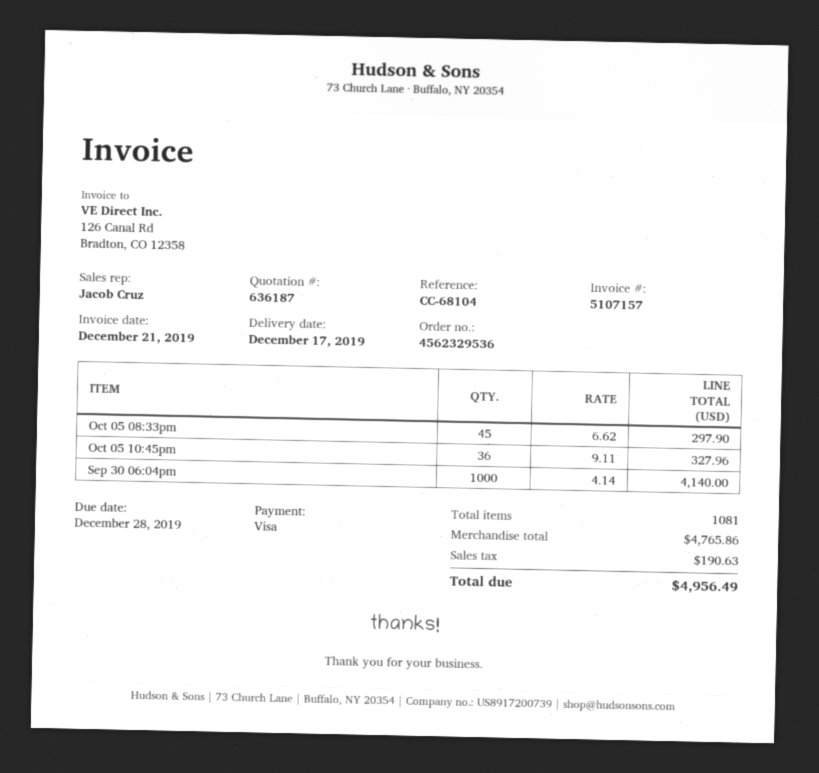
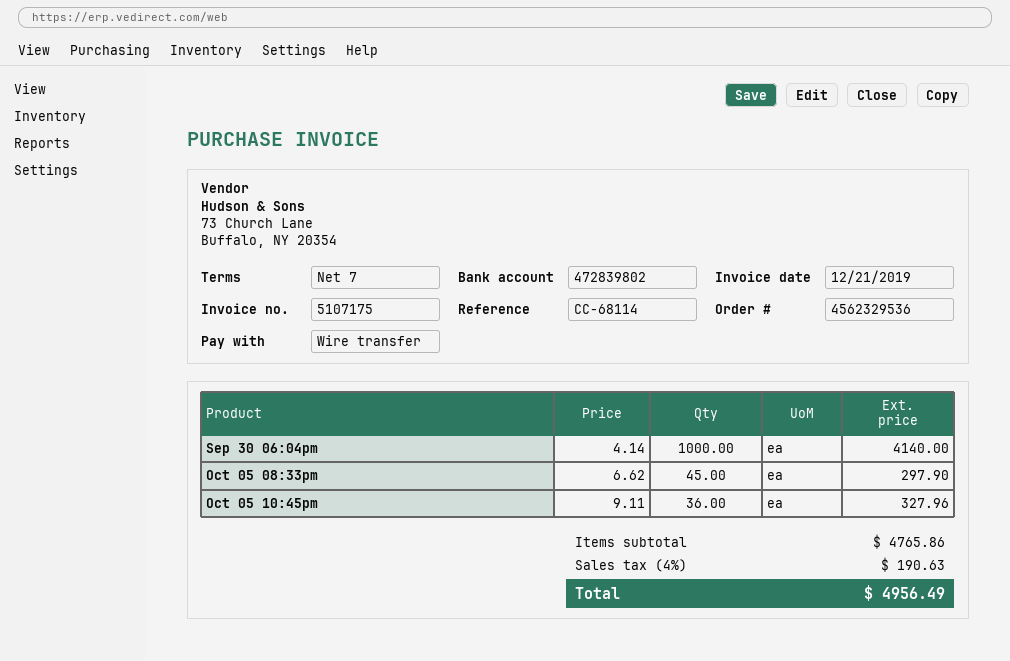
invoice number: 5107157 -> 5107175
reference: CC-68104 -> CC-68114
payment method: Visa -> bank transfer

